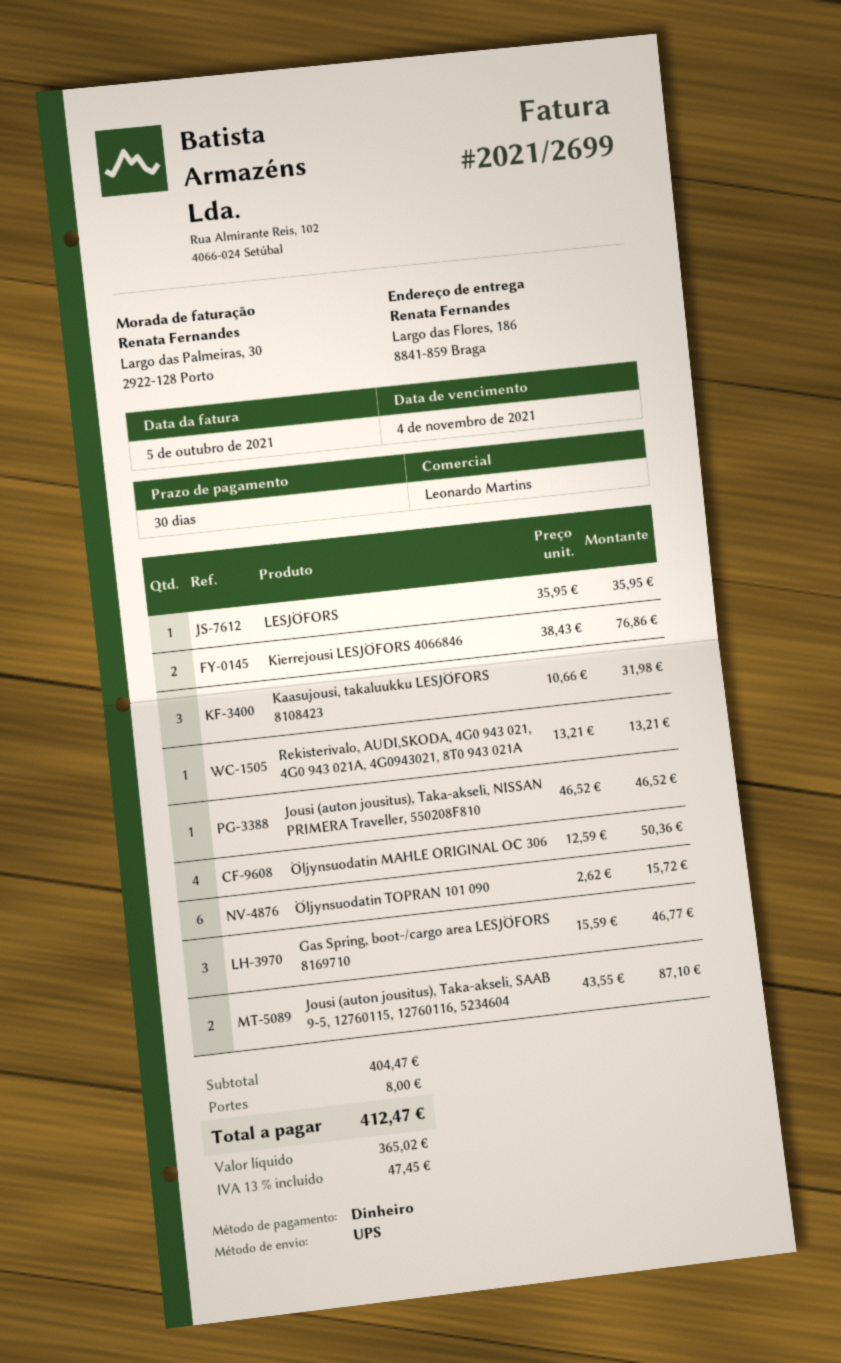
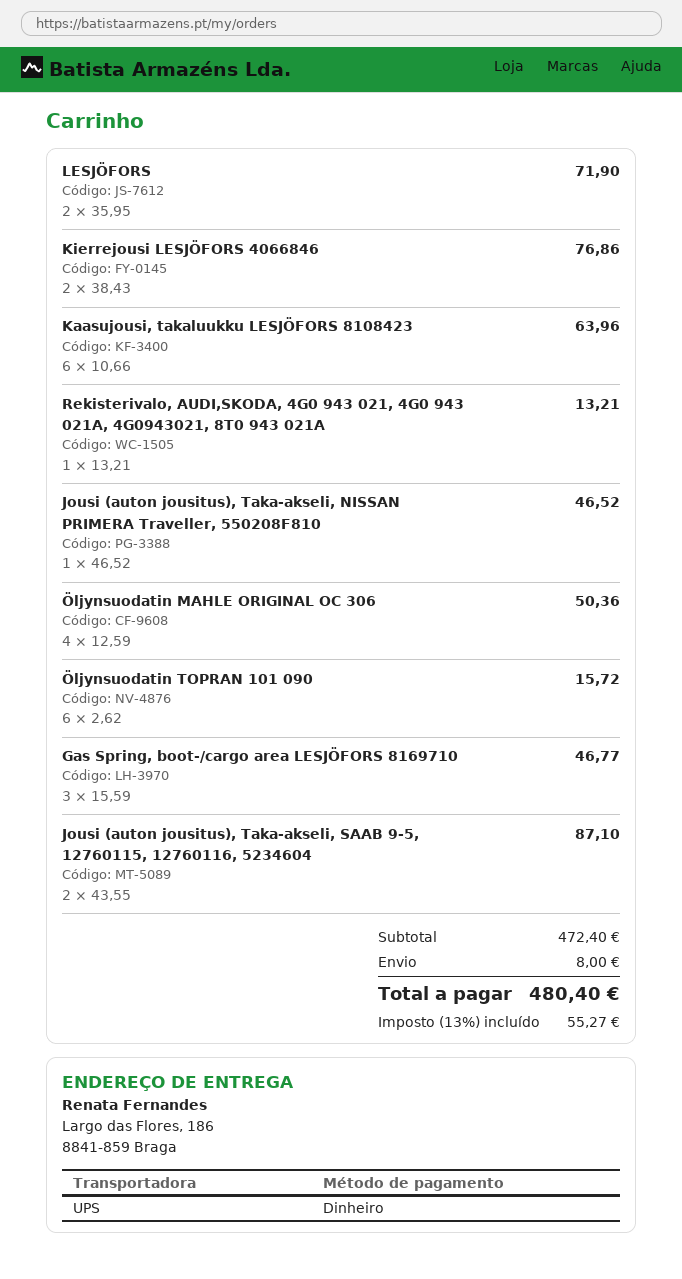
LESJÖFORS: 1 x 35.95 = 35.95 -> 2 x 35.95 = 71.90
Kaasujousi, takaluukku LESJÖFORS 8108423: 3 x 10.66 = 31.98 -> 6 x 10.66 = 63.96
subtotal: 404.47 -> 472.40
tax: 13% = 47.45 -> 13% = 55.27
total: 412.47 -> 480.40

